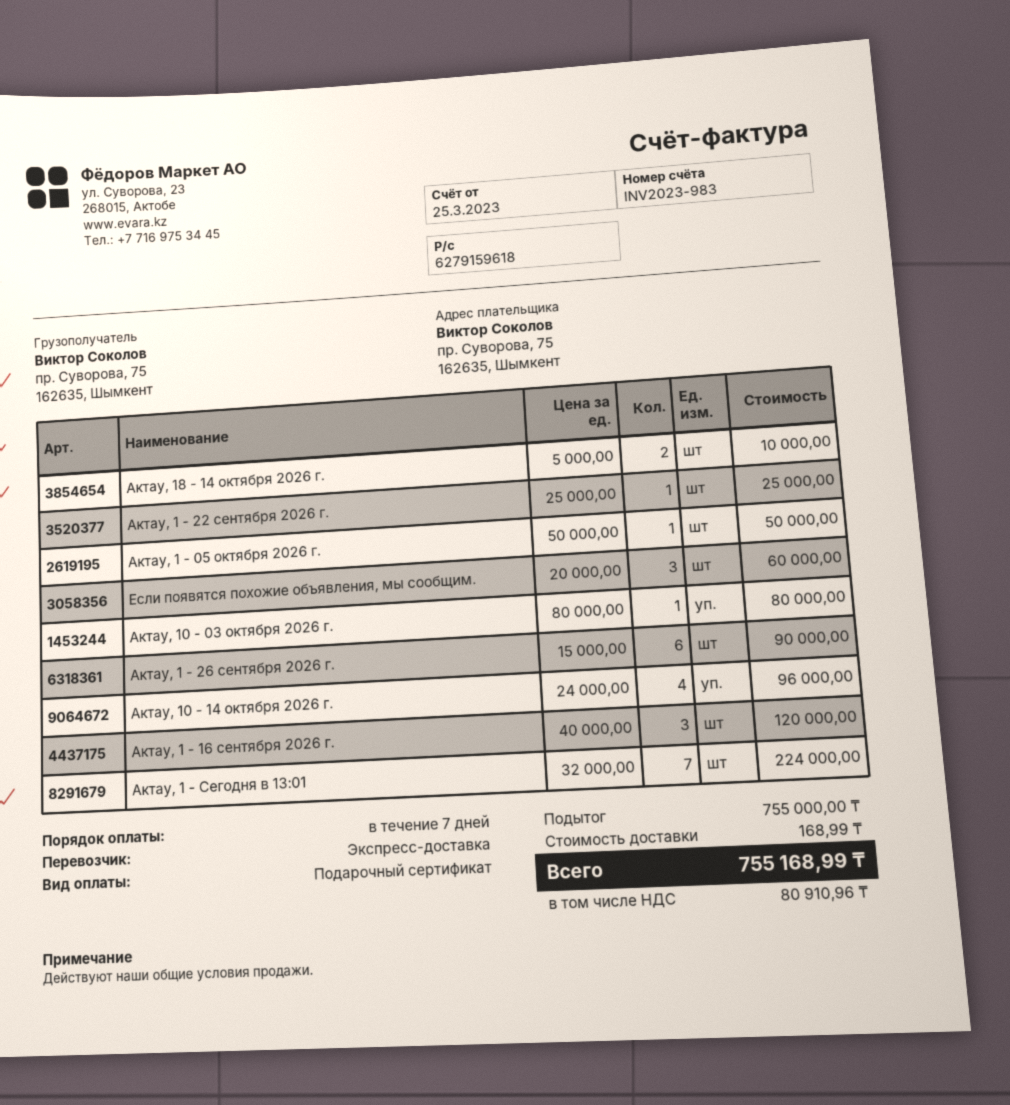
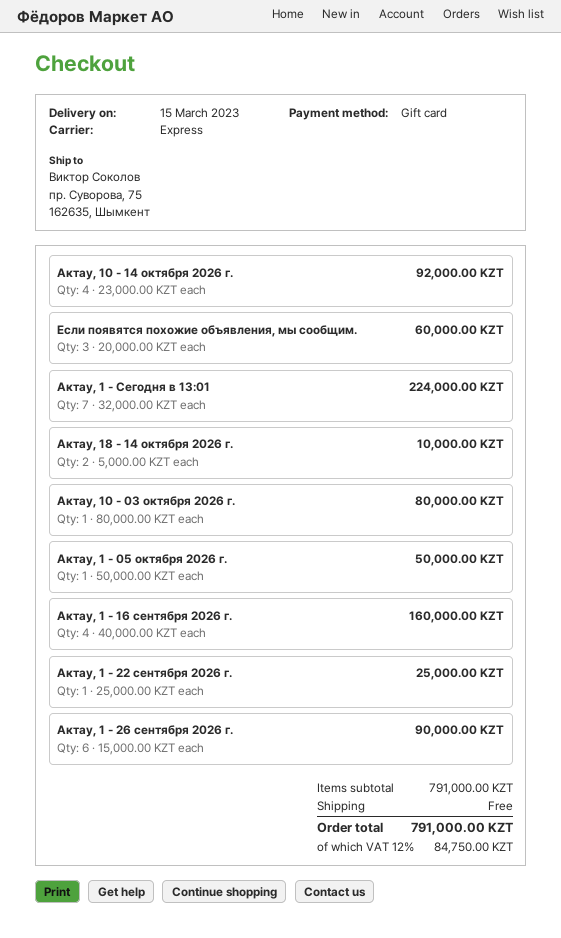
Актау, 10 - 14 октября 2026 г.: 4 x 24000.00 = 96000.00 -> 4 x 23000.00 = 92000.00
Актау, 1 - 16 сентября 2026 г.: 3 x 40000.00 = 120000.00 -> 4 x 40000.00 = 160000.00
subtotal: 755000.00 -> 791000.00
shipping: 168.99 -> 0.00
tax: 80910.96 -> 84750.00
total: 755168.99 -> 791000.00

